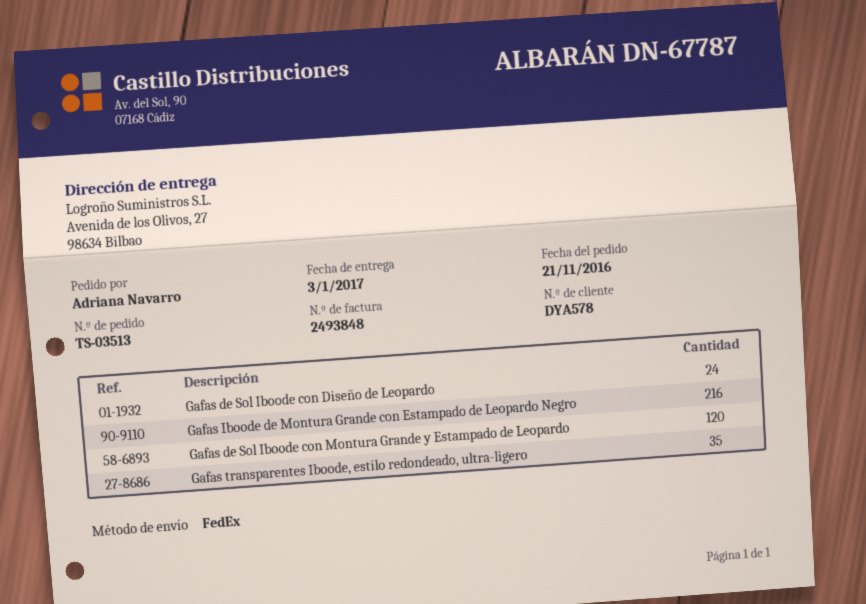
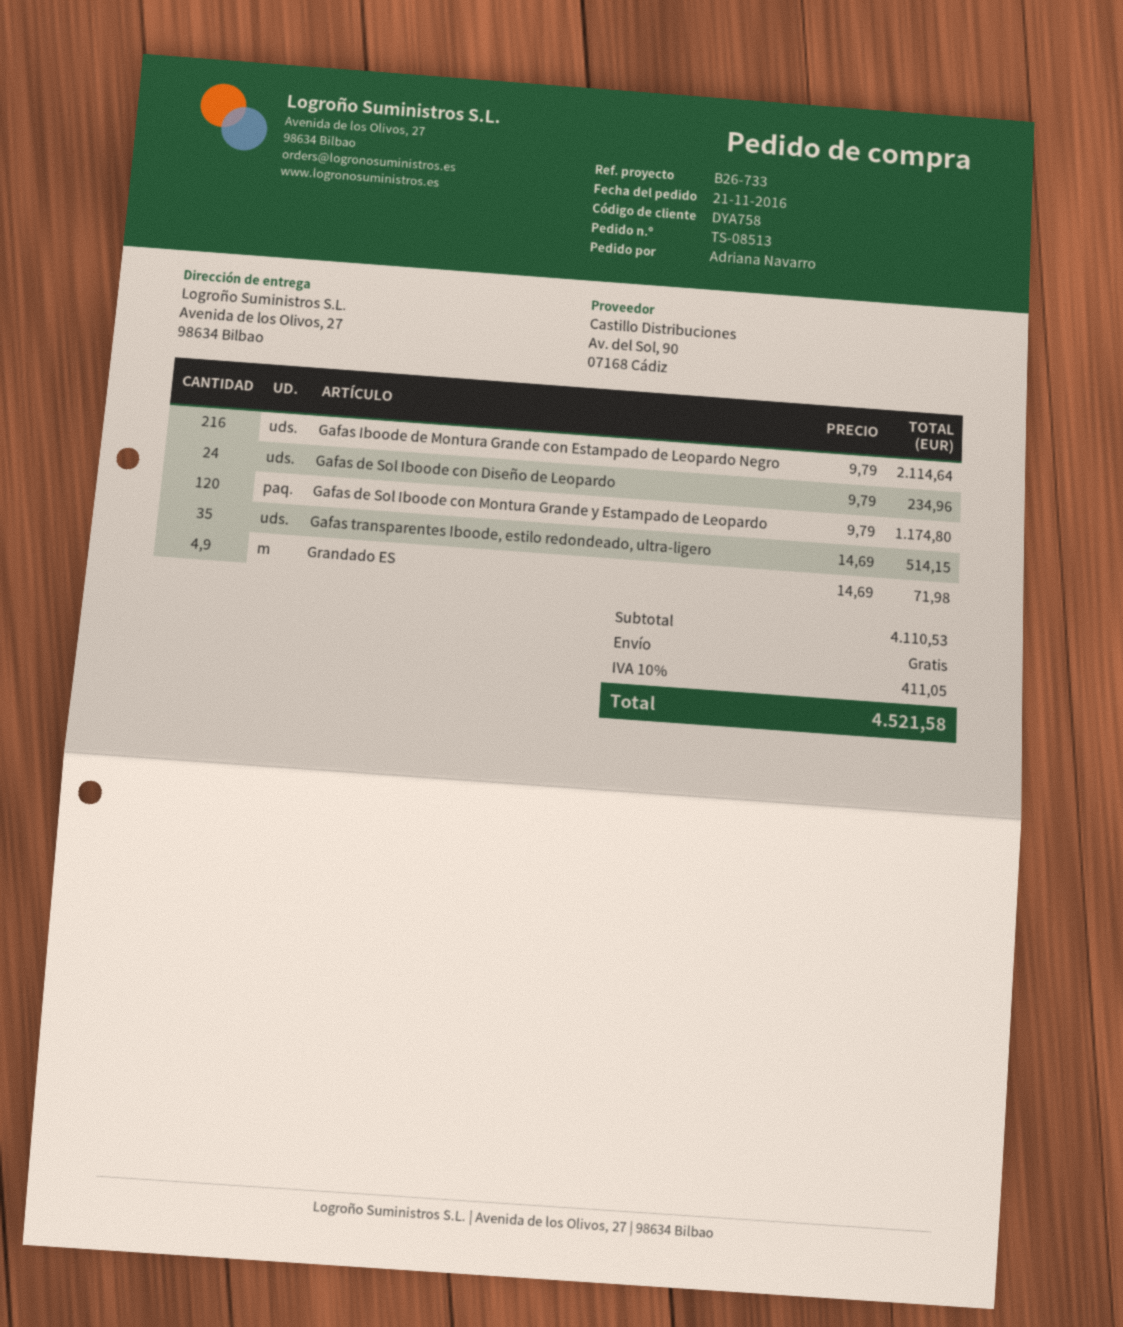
order number: TS-03513 -> TS-08513
customer number: DYA578 -> DYA758
Grandado ES: none -> 4.9

